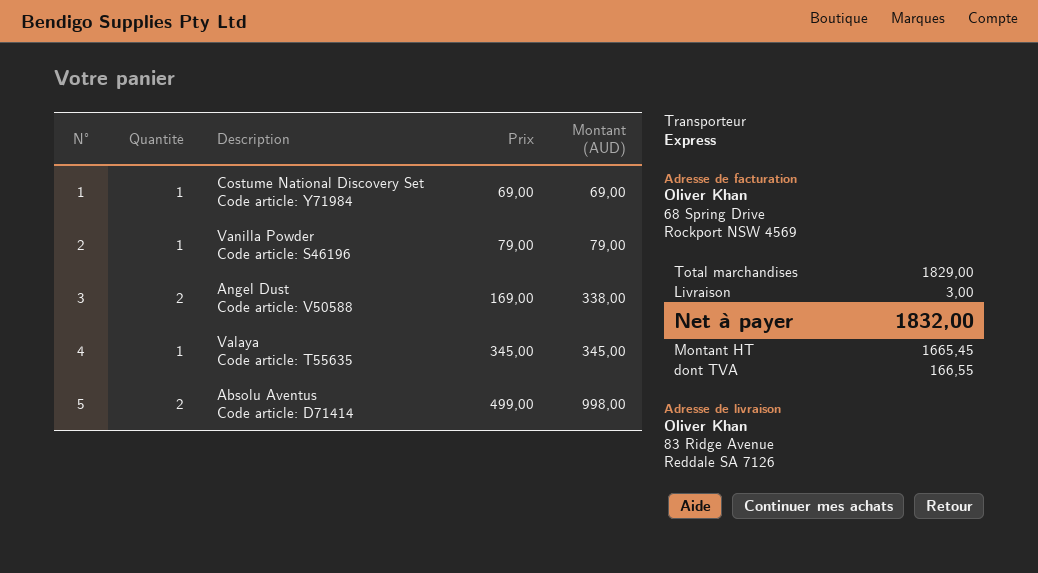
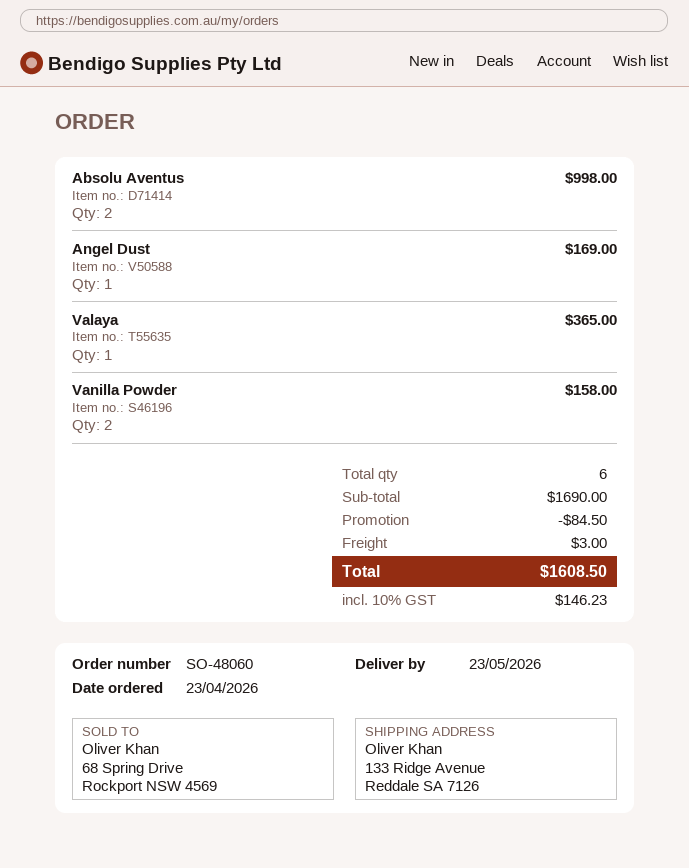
ship to: 83 Ridge Avenue, Reddale SA 7126 -> 133 Ridge Avenue, Reddale SA 7126
Costume National Discovery Set: 1 for 69.00 -> none
Vanilla Powder: 1 for 79.00 -> 2 for 158.00
Angel Dust: 2 for 338.00 -> 1 for 169.00
Valaya: 1 for 345.00 -> 1 for 365.00
subtotal: 1829.00 -> 1690.00
discount: none -> 84.50
tax: 166.55 -> 146.23
total: 1832.00 -> 1608.50

